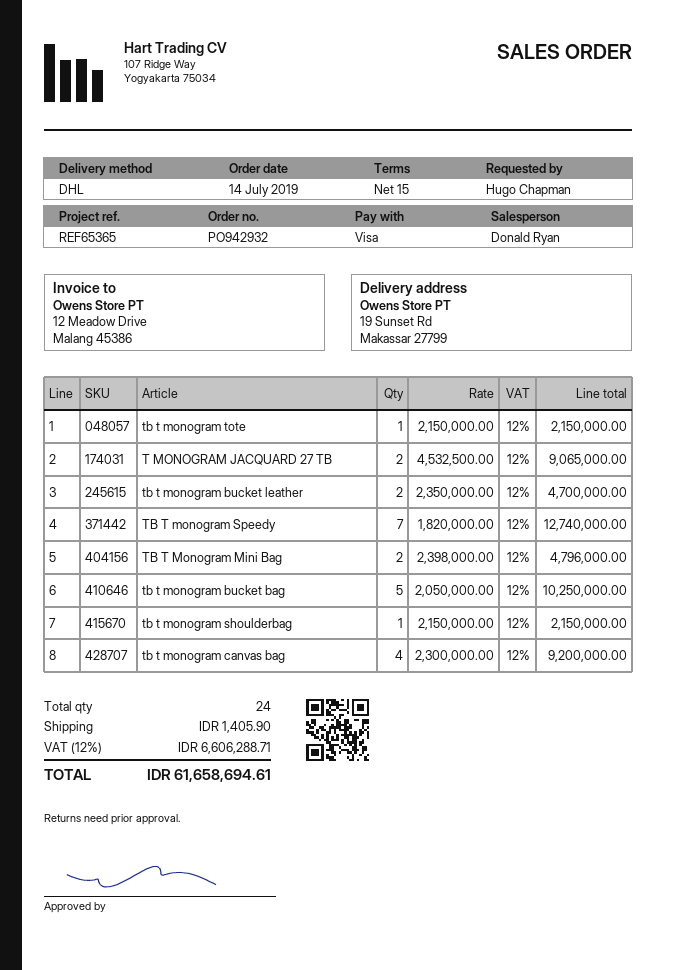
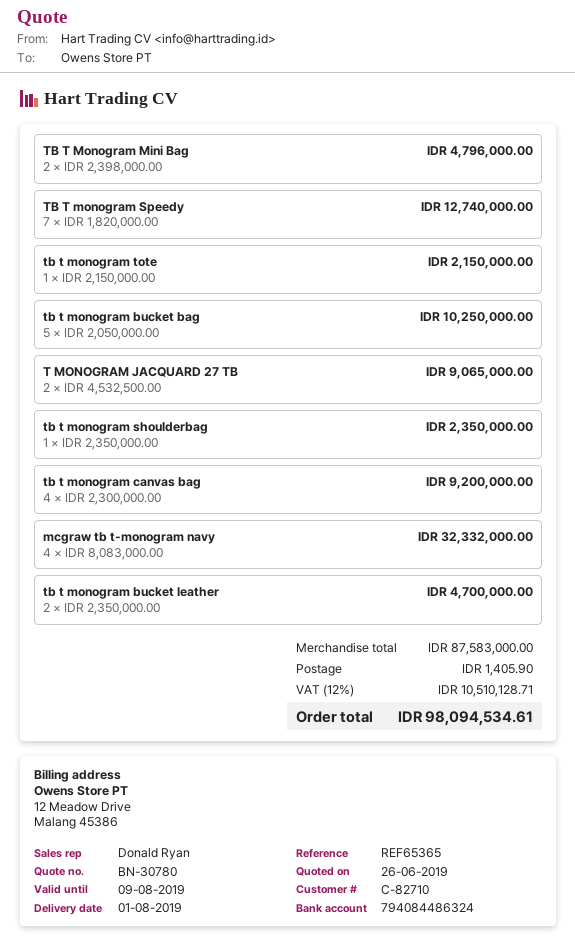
tb t monogram shoulderbag: 1 x 2150000.00 = 2150000.00 -> 1 x 2350000.00 = 2350000.00
mcgraw tb t-monogram navy: none -> 4 x 8083000.00 = 32332000.00
tax: 12% = 6606288.71 -> 12% = 10510128.71
total: 61658694.61 -> 98094534.61

